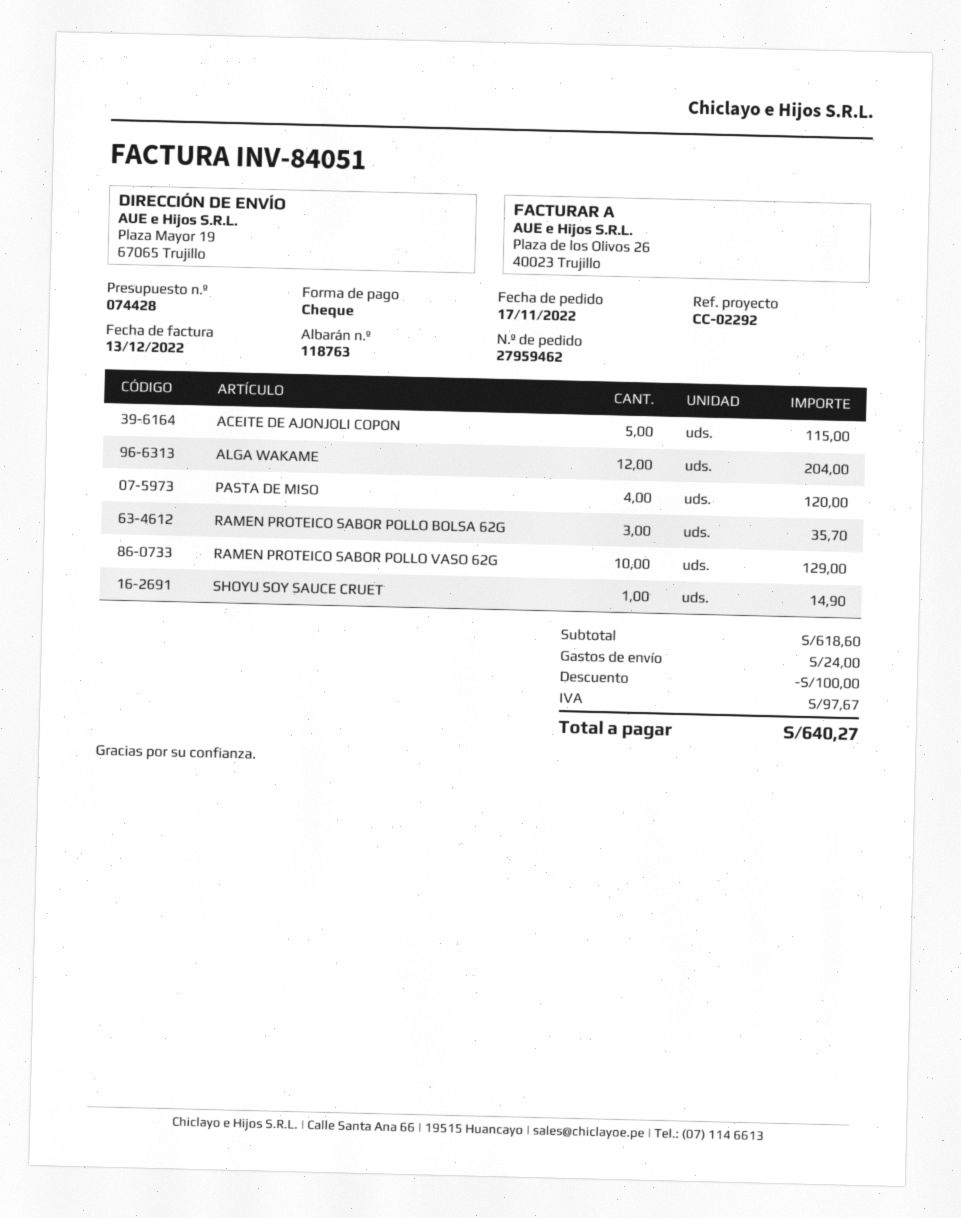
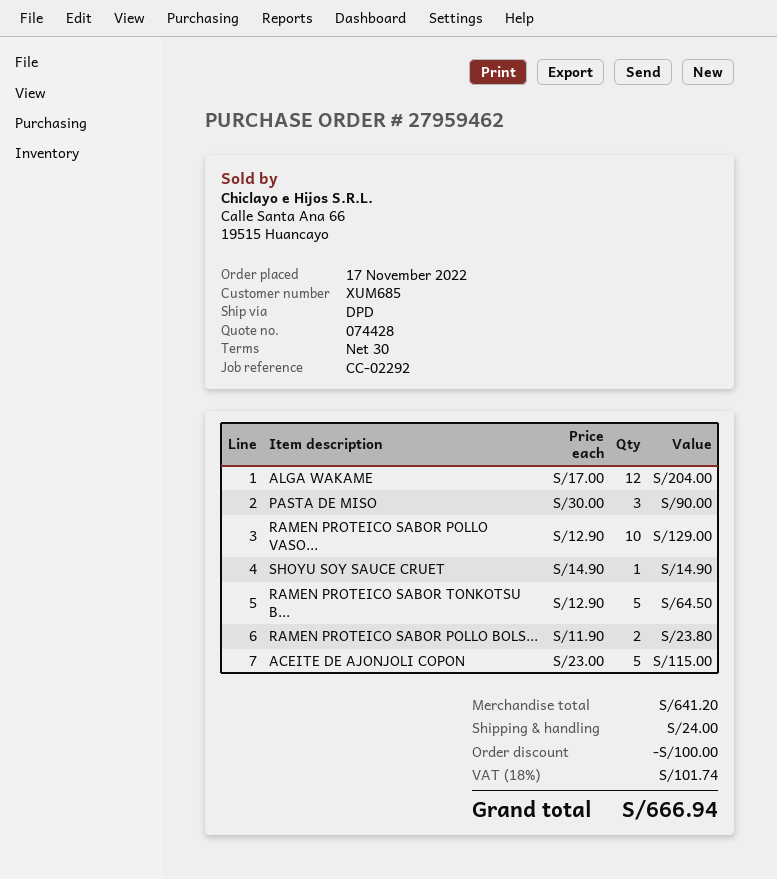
PASTA DE MISO: 4 for 120.00 -> 3 for 90.00
RAMEN PROTEICO SABOR POLLO BOLSA 62G: 3 for 35.70 -> 2 for 23.80
RAMEN PROTEICO SABOR TONKOTSU B...: none -> 5 for 64.50
subtotal: 618.60 -> 641.20
tax: 97.67 -> 101.74
total: 640.27 -> 666.94

